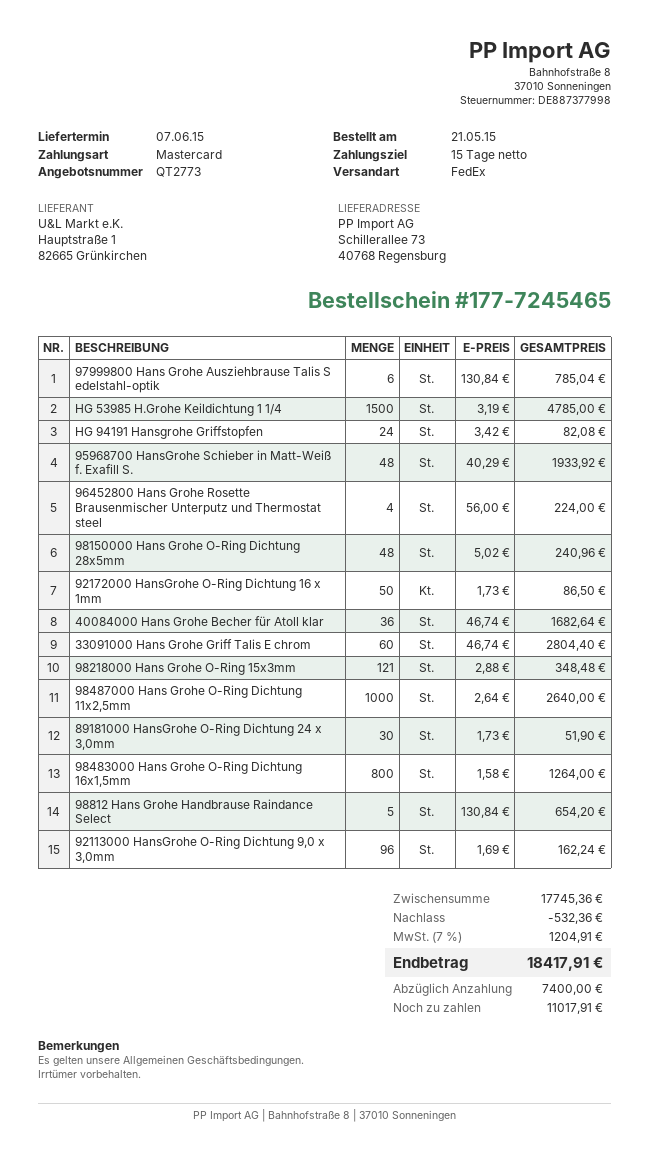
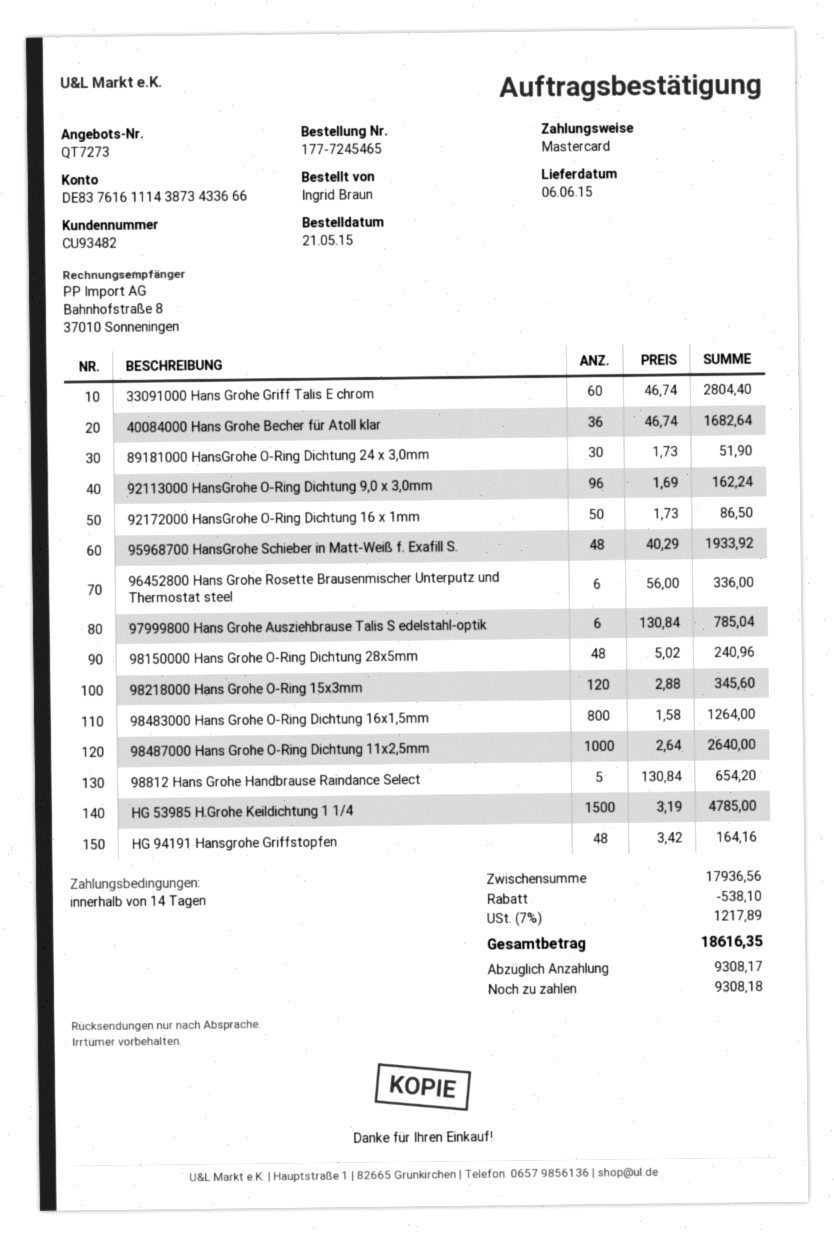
quote number: QT2773 -> QT7273
delivery date: 2015-06-07 -> 2015-06-06
payment terms: 15 days -> 14 days
HG 94191 Hansgrohe Griffstopfen: 24 x 3.42 = 82.08 -> 48 x 3.42 = 164.16
96452800 Hans Grohe Rosette Brausenmischer Unterputz und Thermostat steel: 4 x 56.00 = 224.00 -> 6 x 56.00 = 336.00
98218000 Hans Grohe O-Ring 15x3mm: 121 x 2.88 = 348.48 -> 120 x 2.88 = 345.60
subtotal: 17745.36 -> 17936.56
discount: 532.36 -> 538.10
tax: 7% = 1204.91 -> 7% = 1217.89
total: 18417.91 -> 18616.35
deposit: 7400.00 -> 9308.17
balance: 11017.91 -> 9308.18

